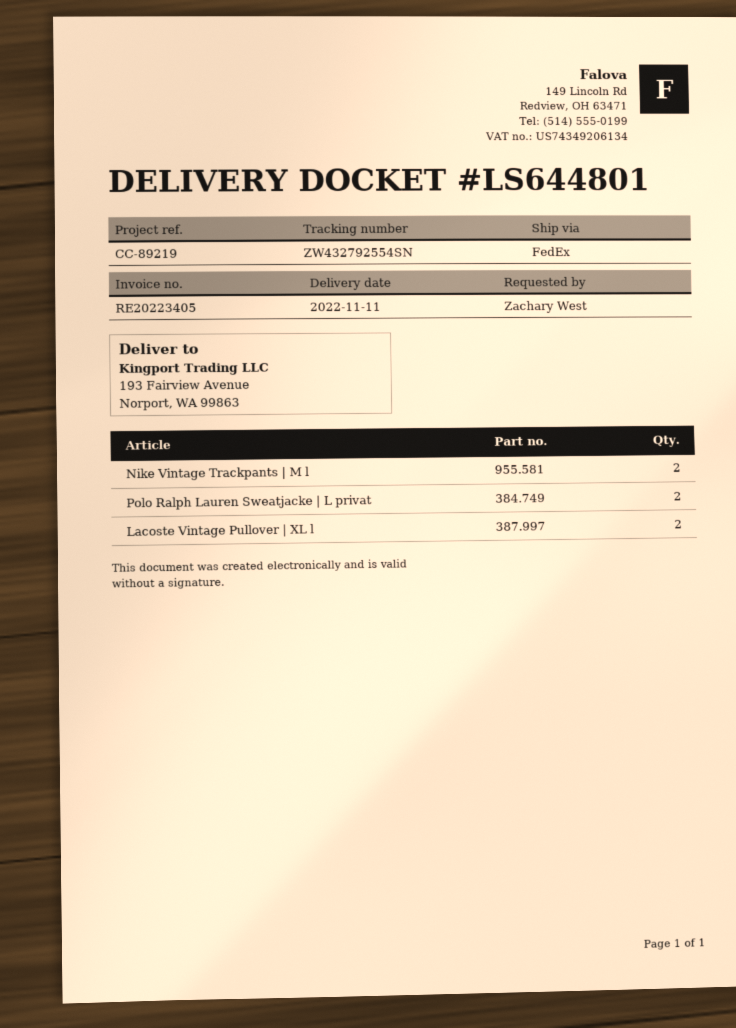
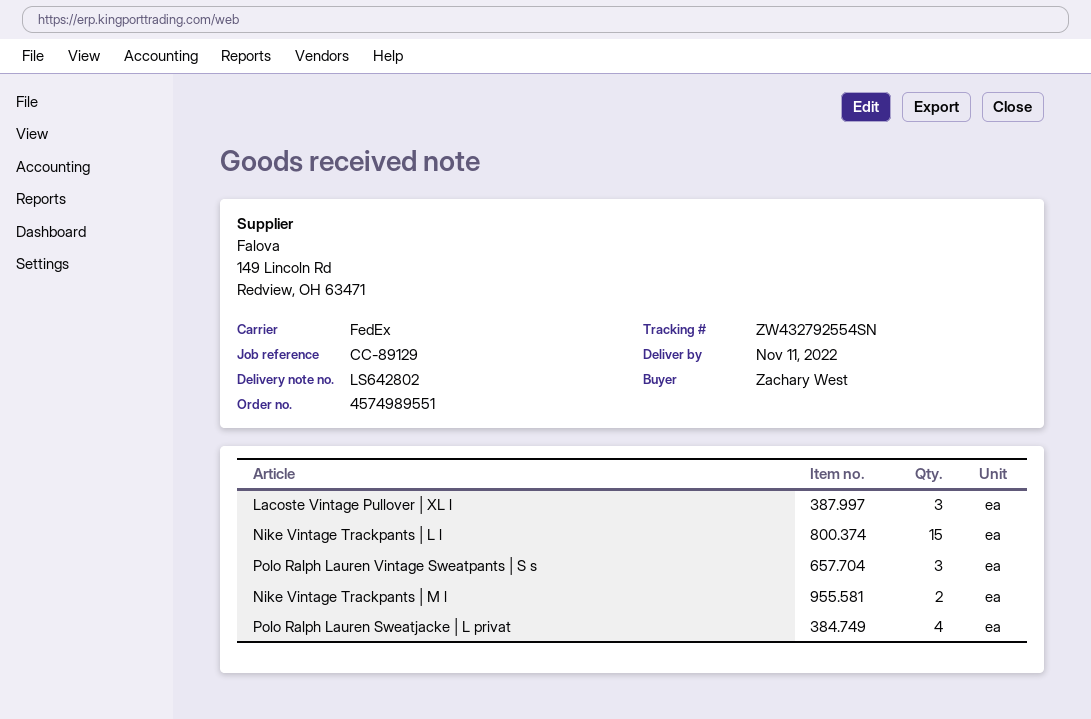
delivery note number: LS644801 -> LS642802
reference: CC-89219 -> CC-89129
Polo Ralph Lauren Sweatjacke | L privat: 2 -> 4
Lacoste Vintage Pullover | XL l: 2 -> 3
Nike Vintage Trackpants | L l: none -> 15
Polo Ralph Lauren Vintage Sweatpants | S s: none -> 3

